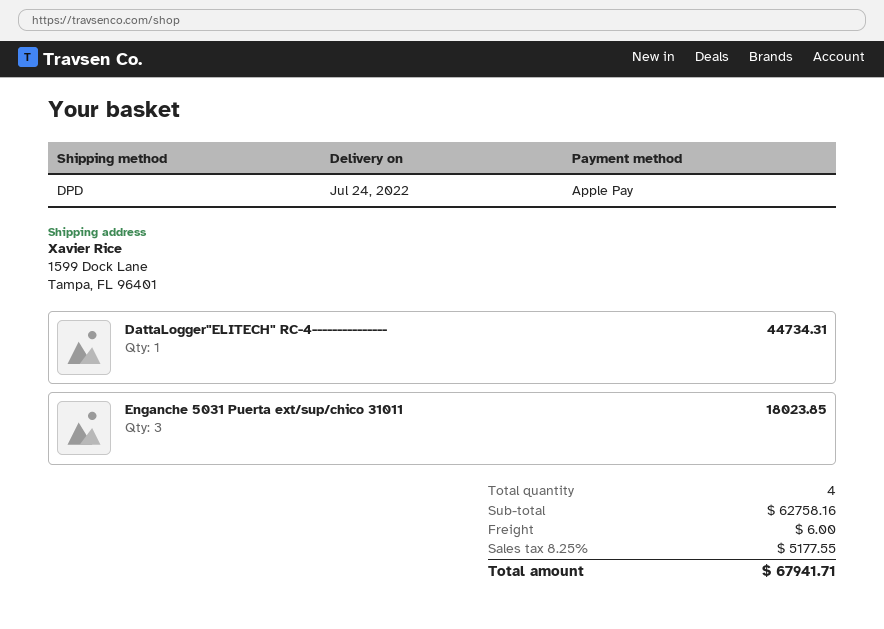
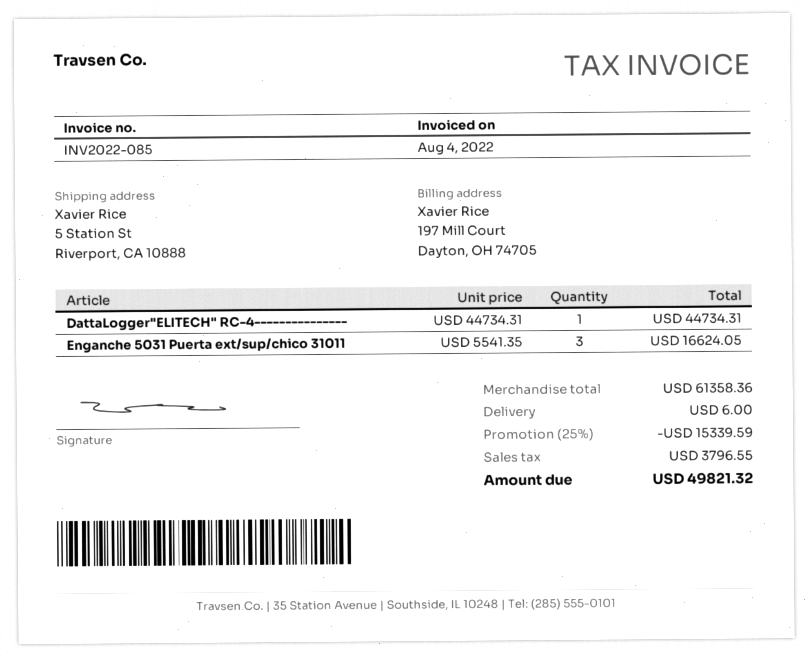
ship to: 1599 Dock Lane, Tampa, FL 96401 -> 5 Station St, Riverport, CA 10888
Enganche 5031 Puerta ext/sup/chico 31011: 3 for 18023.85 -> 3 for 16624.05
subtotal: 62758.16 -> 61358.36
discount: none -> 25% = 15339.59
tax: 5177.55 -> 3796.55
total: 67941.71 -> 49821.32

